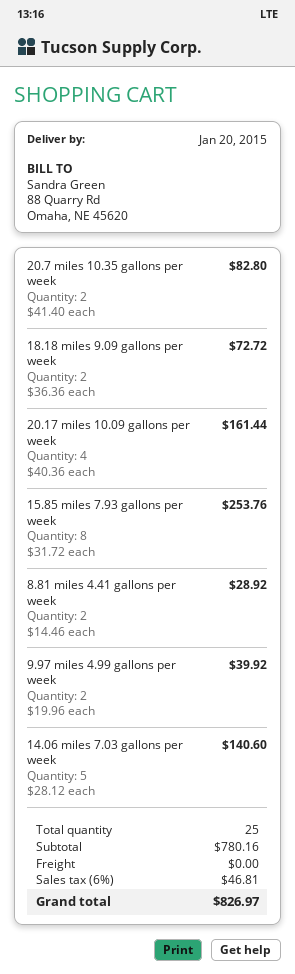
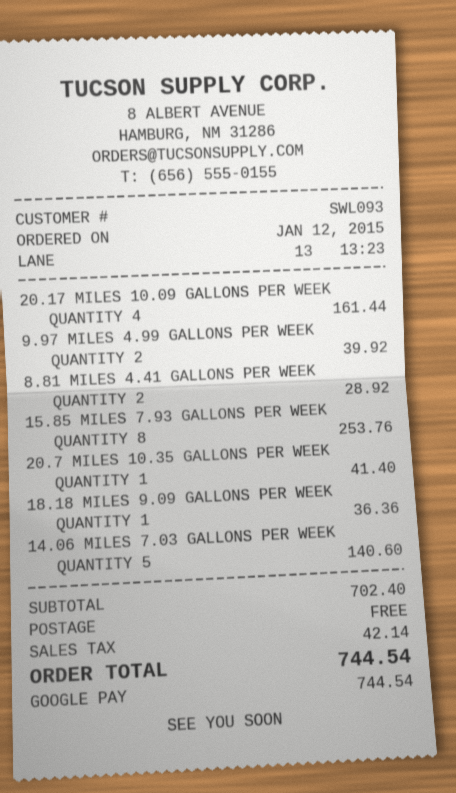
20.7 miles 10.35 gallons per week: 2 for 82.80 -> 1 for 41.40
18.18 miles 9.09 gallons per week: 2 for 72.72 -> 1 for 36.36
subtotal: 780.16 -> 702.40
tax: 46.81 -> 42.14
total: 826.97 -> 744.54

